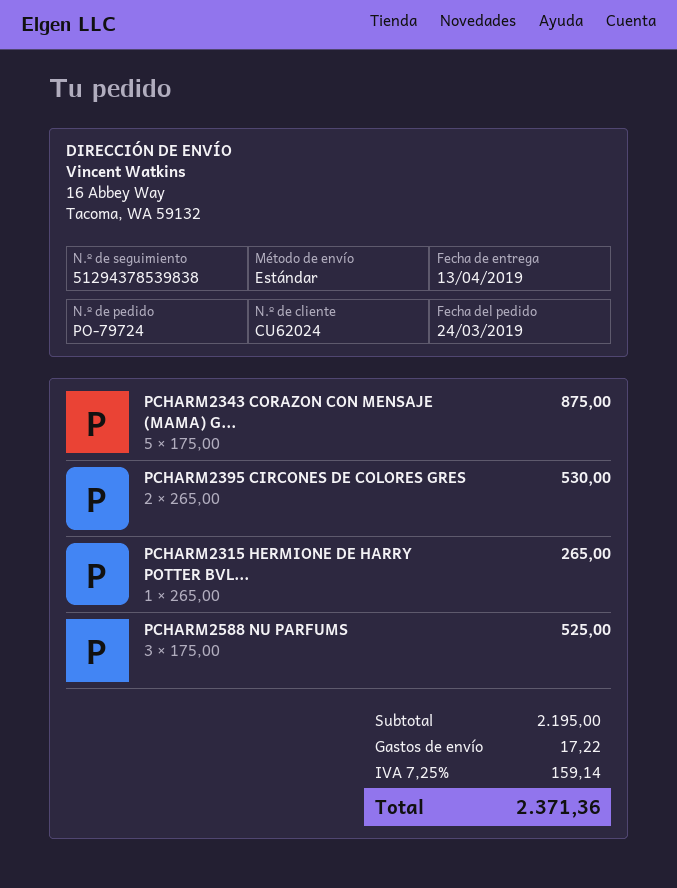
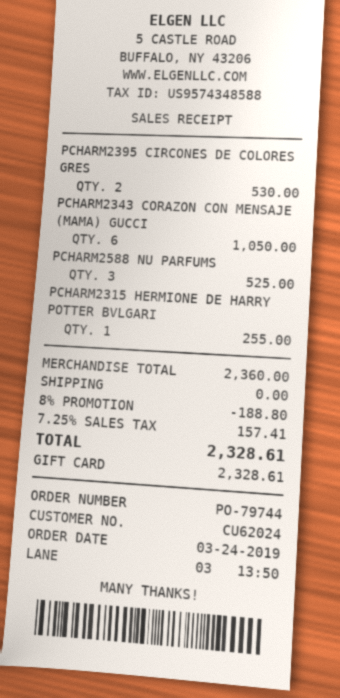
order number: PO-79724 -> PO-79744
PCHARM2343 CORAZON CON MENSAJE (MAMA) G...: 5 for 875.00 -> 6 for 1050.00
PCHARM2315 HERMIONE DE HARRY POTTER BVL...: 1 for 265.00 -> 1 for 255.00
subtotal: 2195.00 -> 2360.00
discount: none -> 8% = 188.80
shipping: 17.22 -> 0.00
tax: 7.25% = 159.14 -> 7.25% = 157.41
total: 2371.36 -> 2328.61

